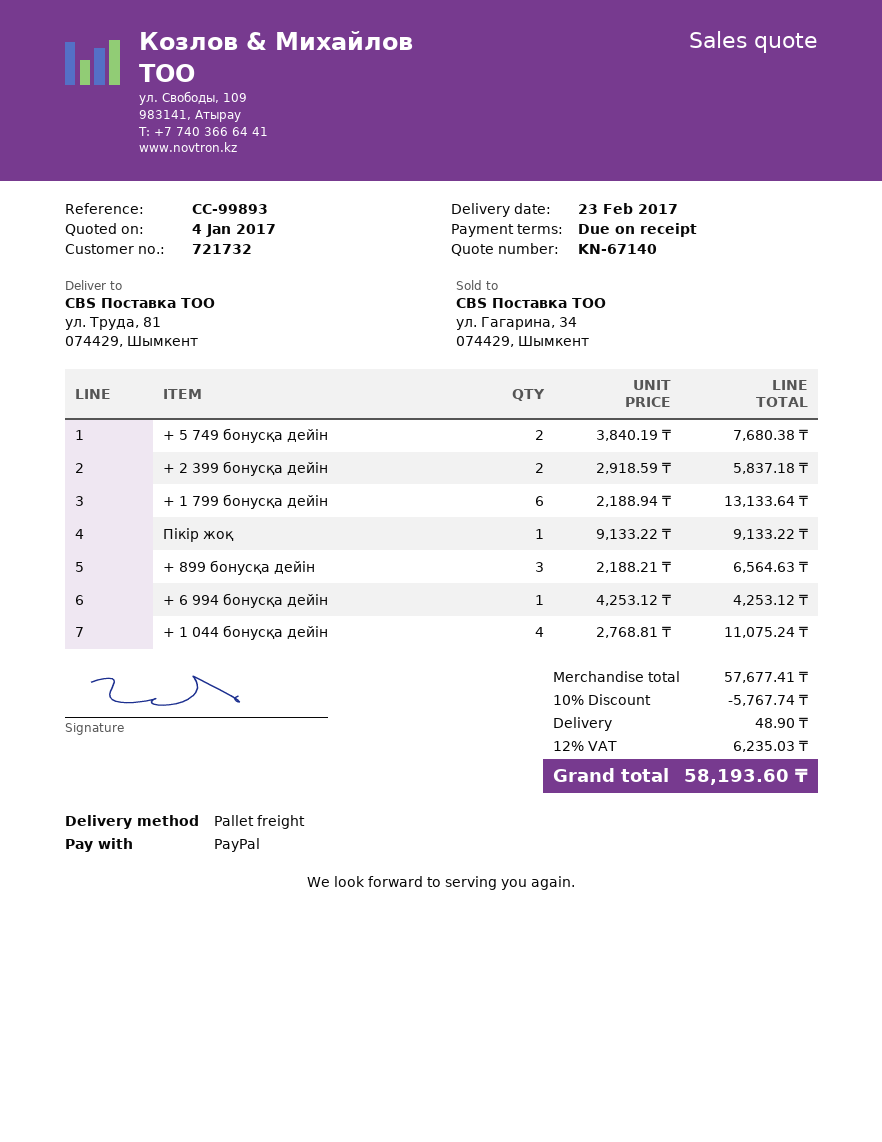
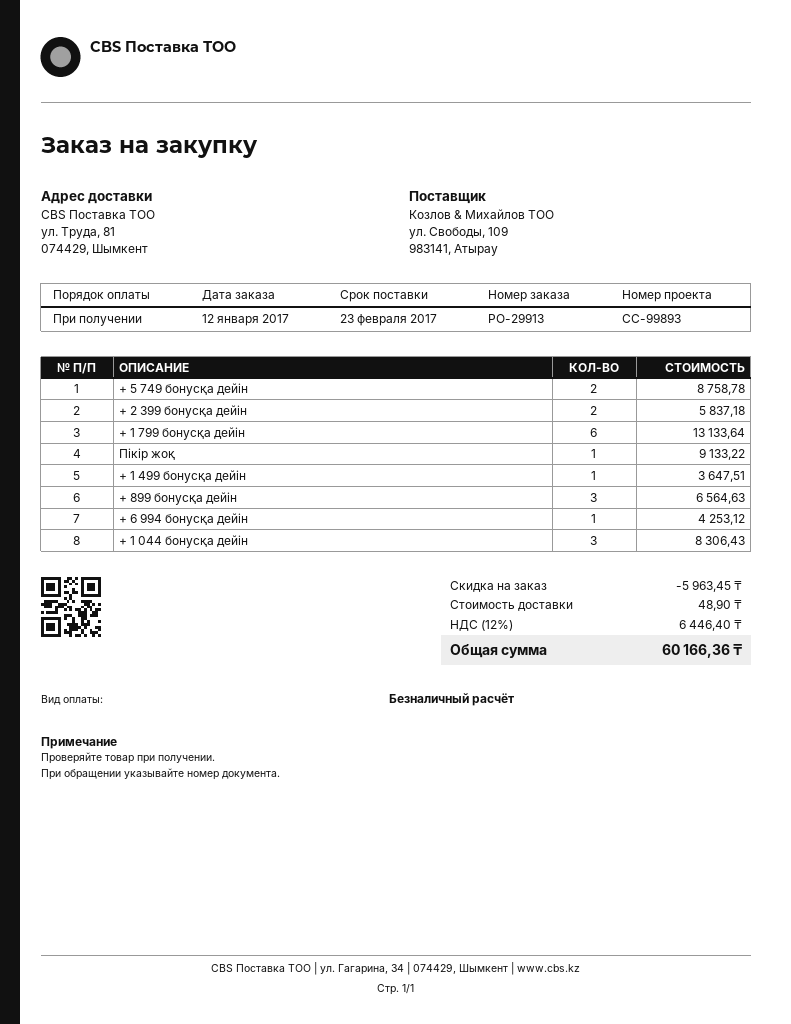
payment method: PayPal -> bank transfer
+ 5 749 бонусқа дейін: 2 for 7680.38 -> 2 for 8758.78
+ 1 044 бонусқа дейін: 4 for 11075.24 -> 3 for 8306.43
+ 1 499 бонусқа дейін: none -> 1 for 3647.51
discount: 5767.74 -> 5963.45
tax: 12% = 6235.03 -> 12% = 6446.40
total: 58193.60 -> 60166.36

